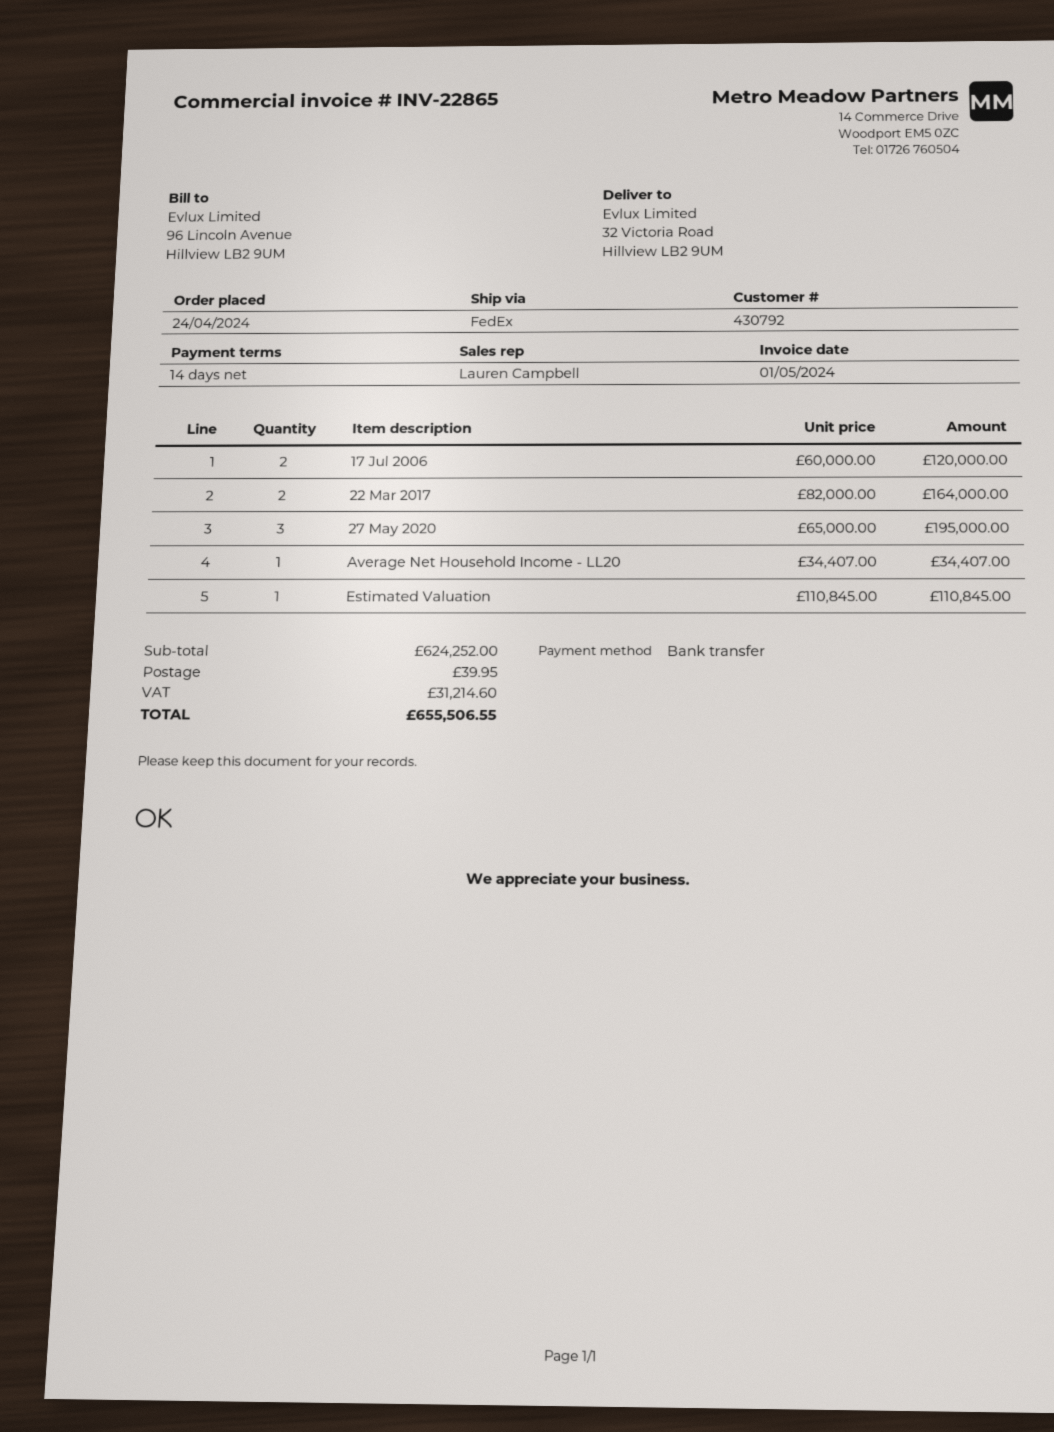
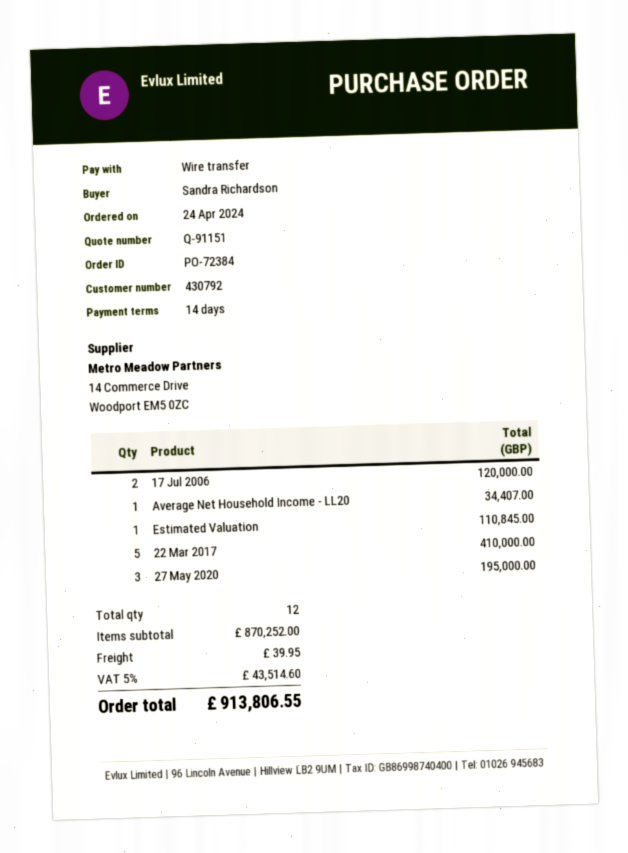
22 Mar 2017: 2 for 164000.00 -> 5 for 410000.00
subtotal: 624252.00 -> 870252.00
tax: 31214.60 -> 43514.60
total: 655506.55 -> 913806.55

